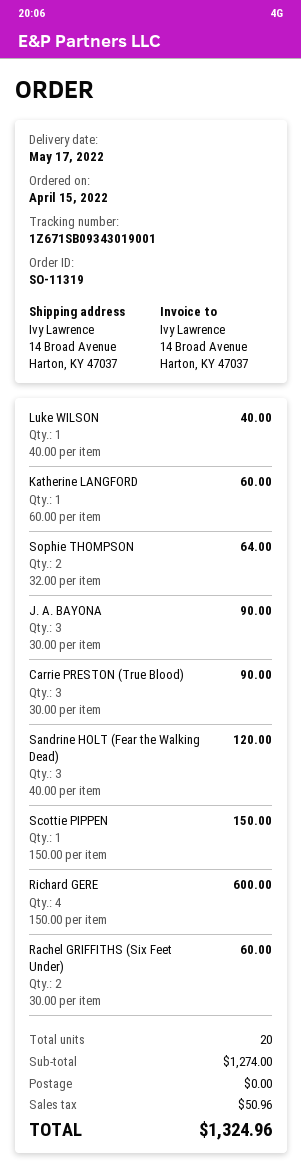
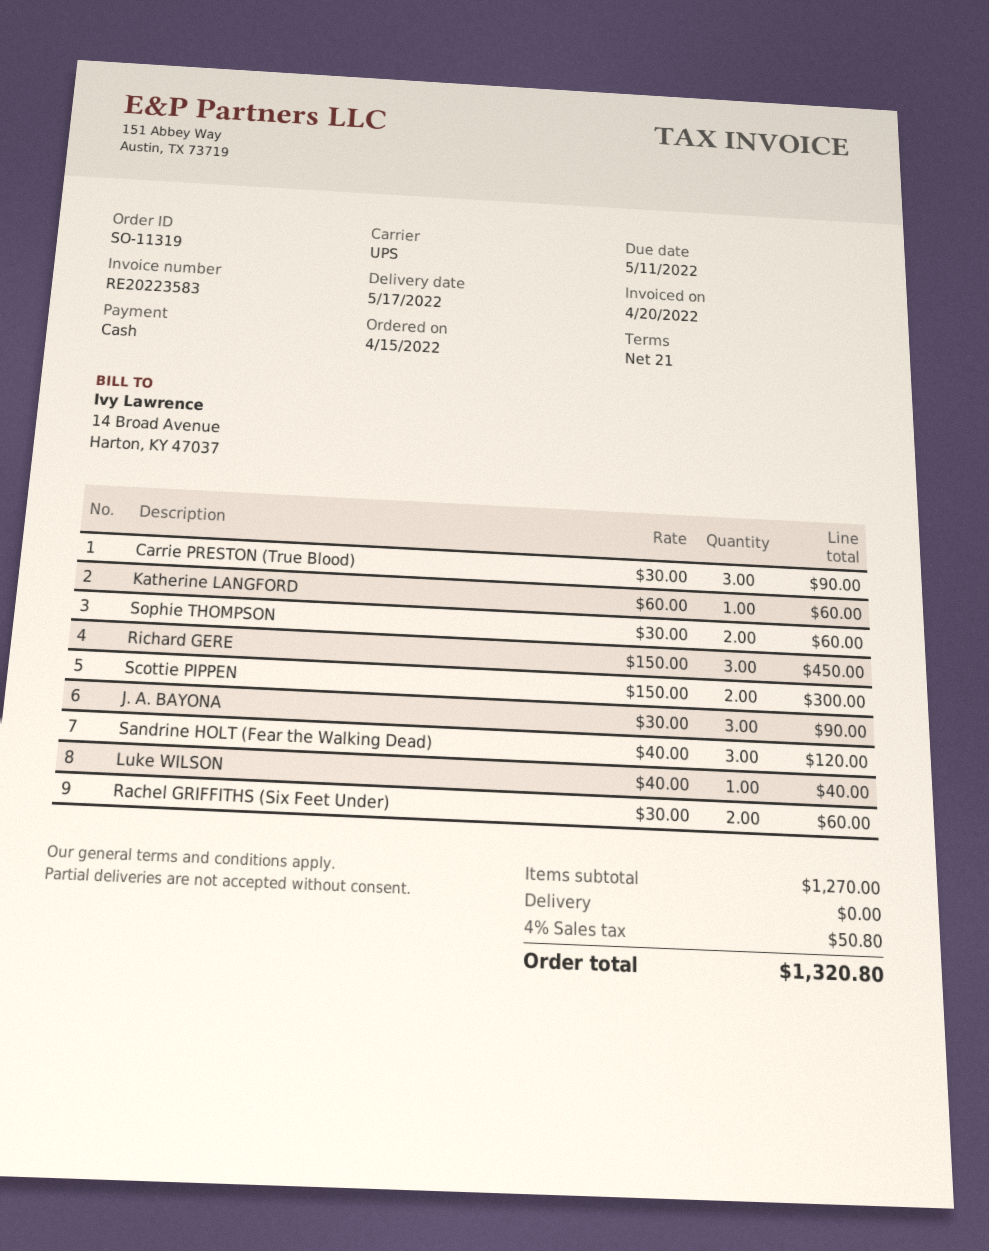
Sophie THOMPSON: 2 x 32.00 = 64.00 -> 2 x 30.00 = 60.00
Scottie PIPPEN: 1 x 150.00 = 150.00 -> 2 x 150.00 = 300.00
Richard GERE: 4 x 150.00 = 600.00 -> 3 x 150.00 = 450.00
subtotal: 1274.00 -> 1270.00
tax: 50.96 -> 50.80
total: 1324.96 -> 1320.80

